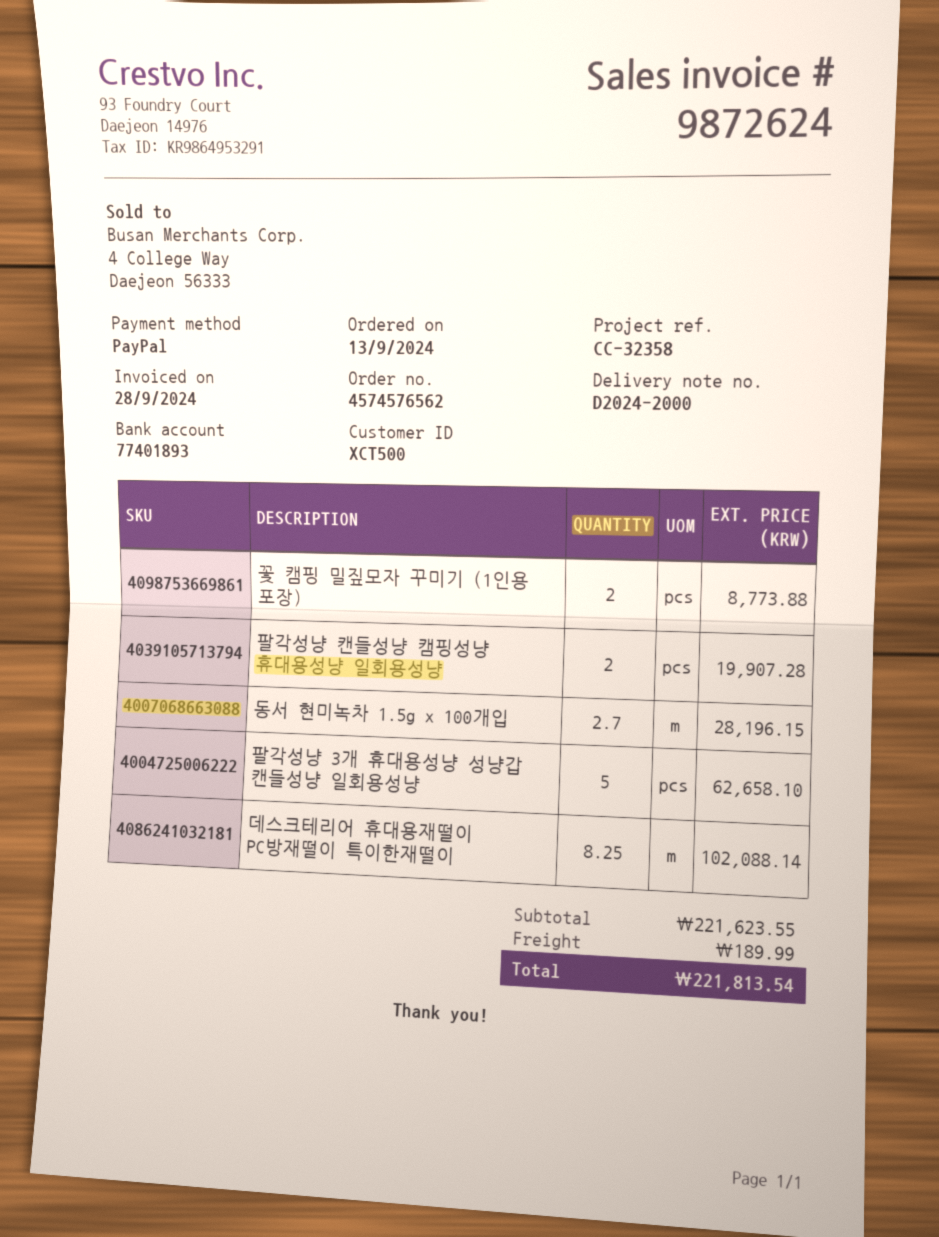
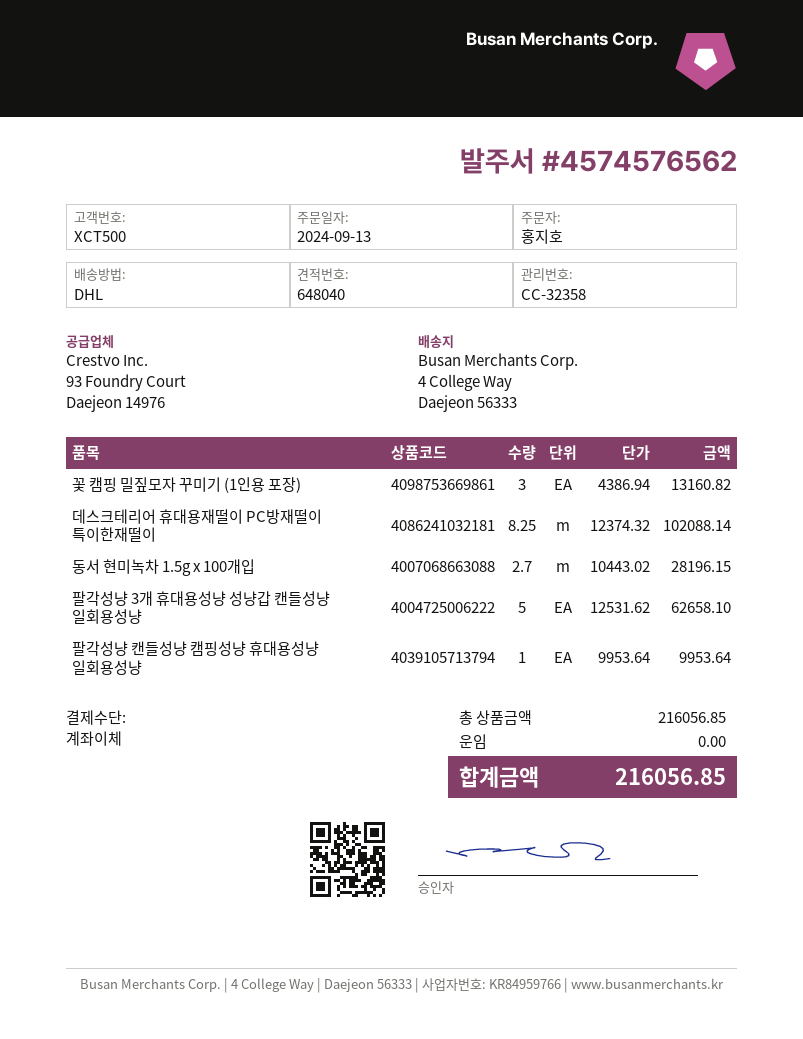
payment method: PayPal -> bank transfer
꽃 캠핑 밀짚모자 꾸미기 (1인용 포장): 2 for 8773.88 -> 3 for 13160.82
팔각성냥 캔들성냥 캠핑성냥 휴대용성냥 일회용성냥: 2 for 19907.28 -> 1 for 9953.64
subtotal: 221623.55 -> 216056.85
shipping: 189.99 -> 0.00
total: 221813.54 -> 216056.85

